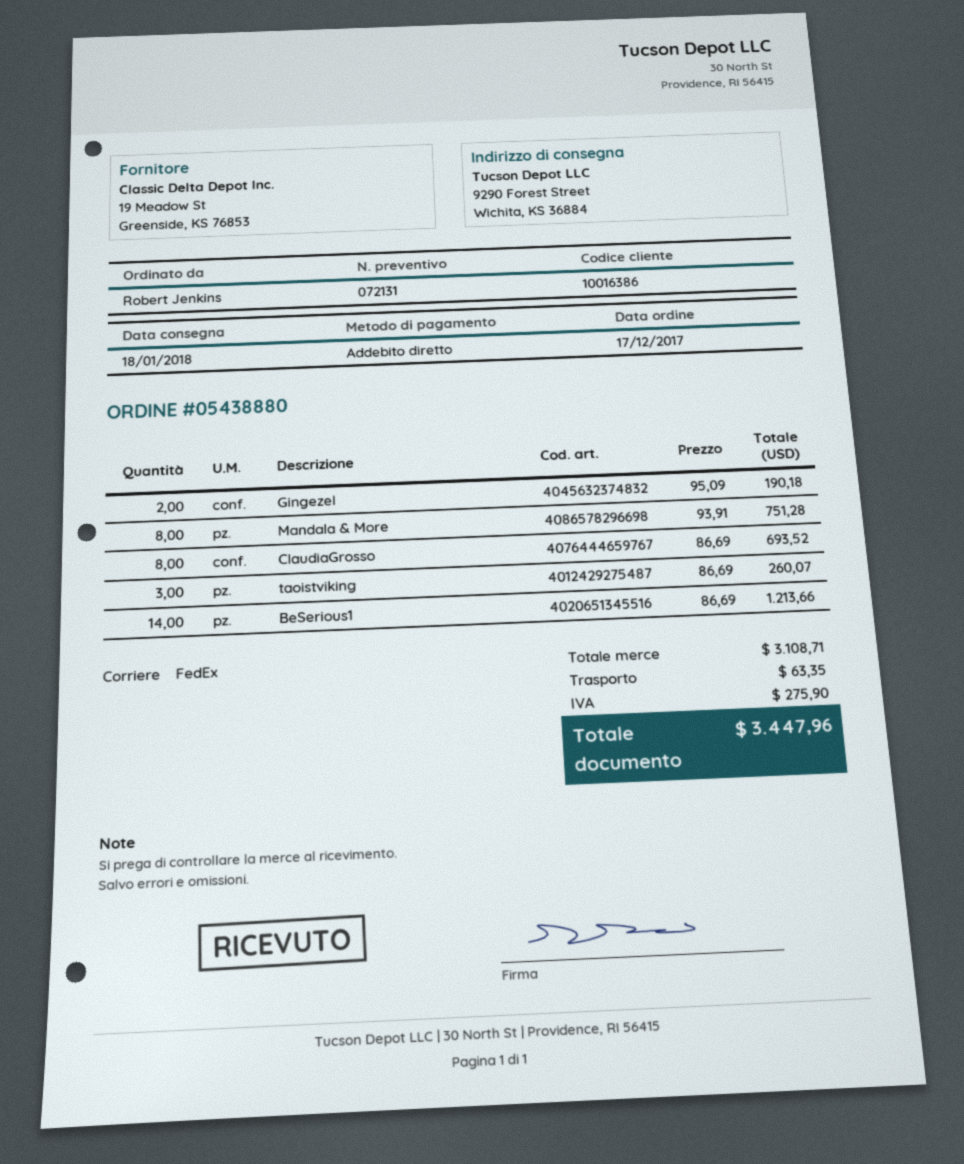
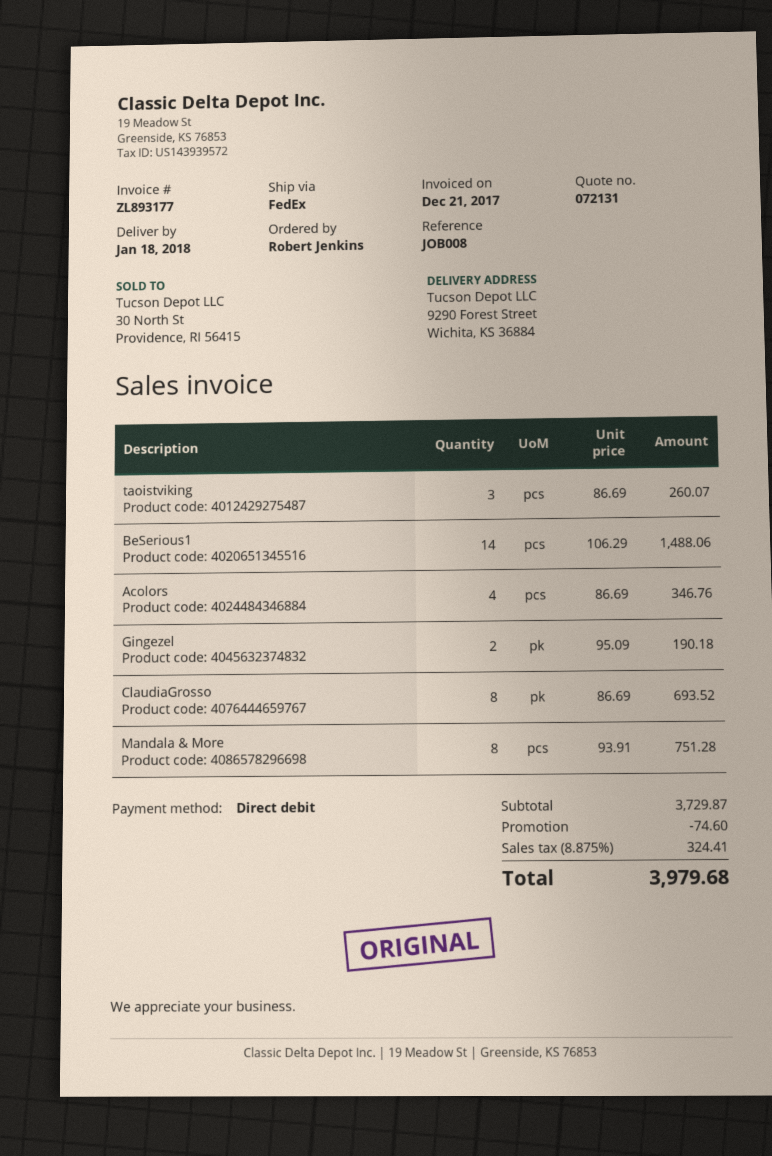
BeSerious1: 14 x 86.69 = 1213.66 -> 14 x 106.29 = 1488.06
Acolors: none -> 4 x 86.69 = 346.76
subtotal: 3108.71 -> 3729.87
discount: none -> 74.60
shipping: 63.35 -> none
tax: 275.90 -> 324.41
total: 3447.96 -> 3979.68

